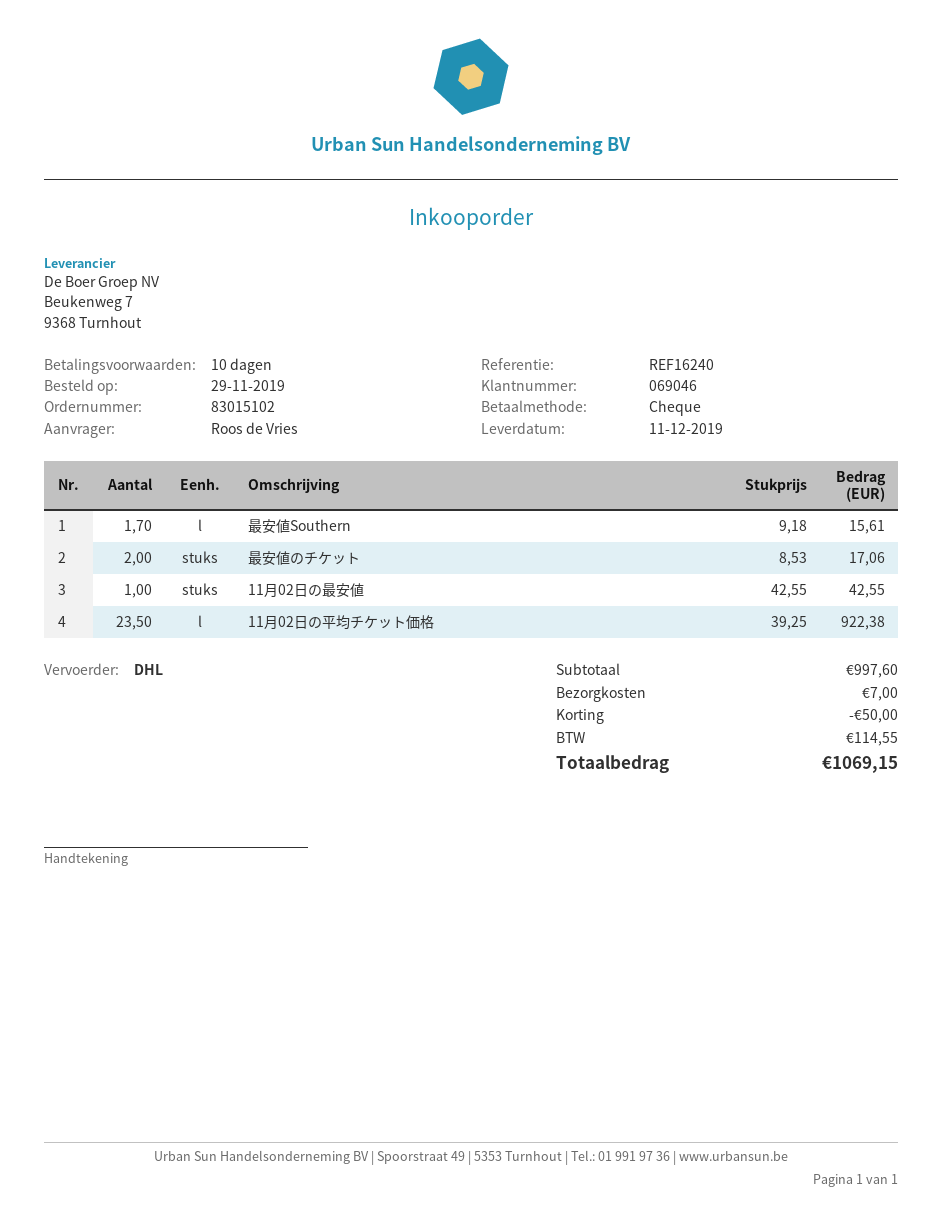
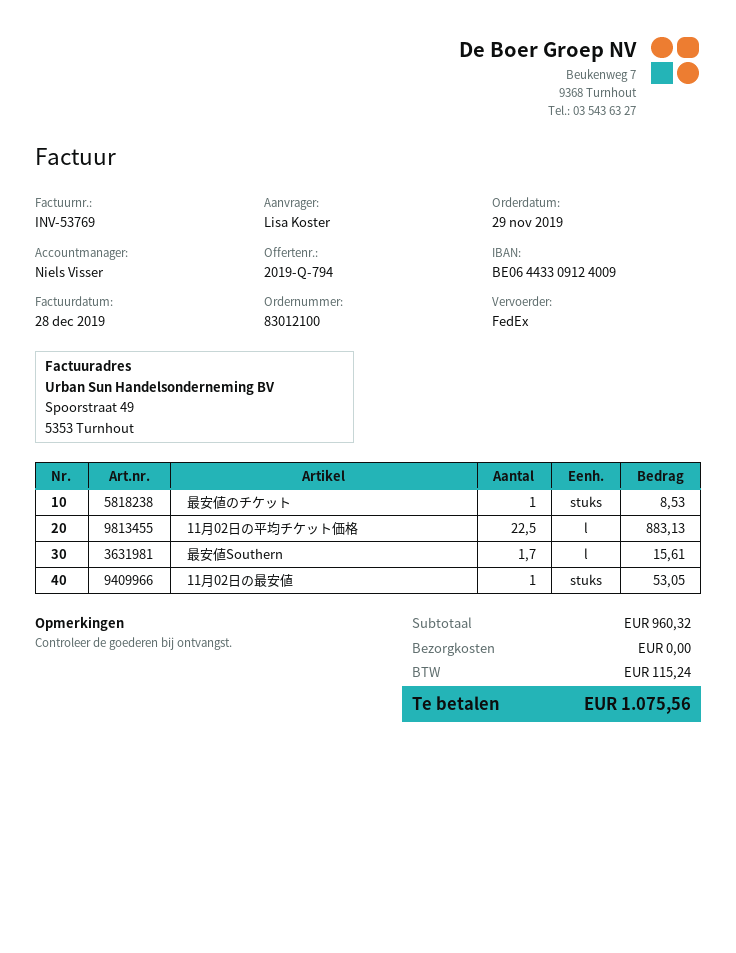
order number: 83015102 -> 83012100
ordered by: Roos de Vries -> Lisa Koster
shipping method: DHL -> FedEx
最安値のチケット: 2 for 17.06 -> 1 for 8.53
11月02日の最安値: 1 for 42.55 -> 1 for 53.05
11月02日の平均チケット価格: 23.5 for 922.38 -> 22.5 for 883.13
subtotal: 997.60 -> 960.32
discount: 50.00 -> none
shipping: 7.00 -> 0.00
tax: 114.55 -> 115.24
total: 1069.15 -> 1075.56

